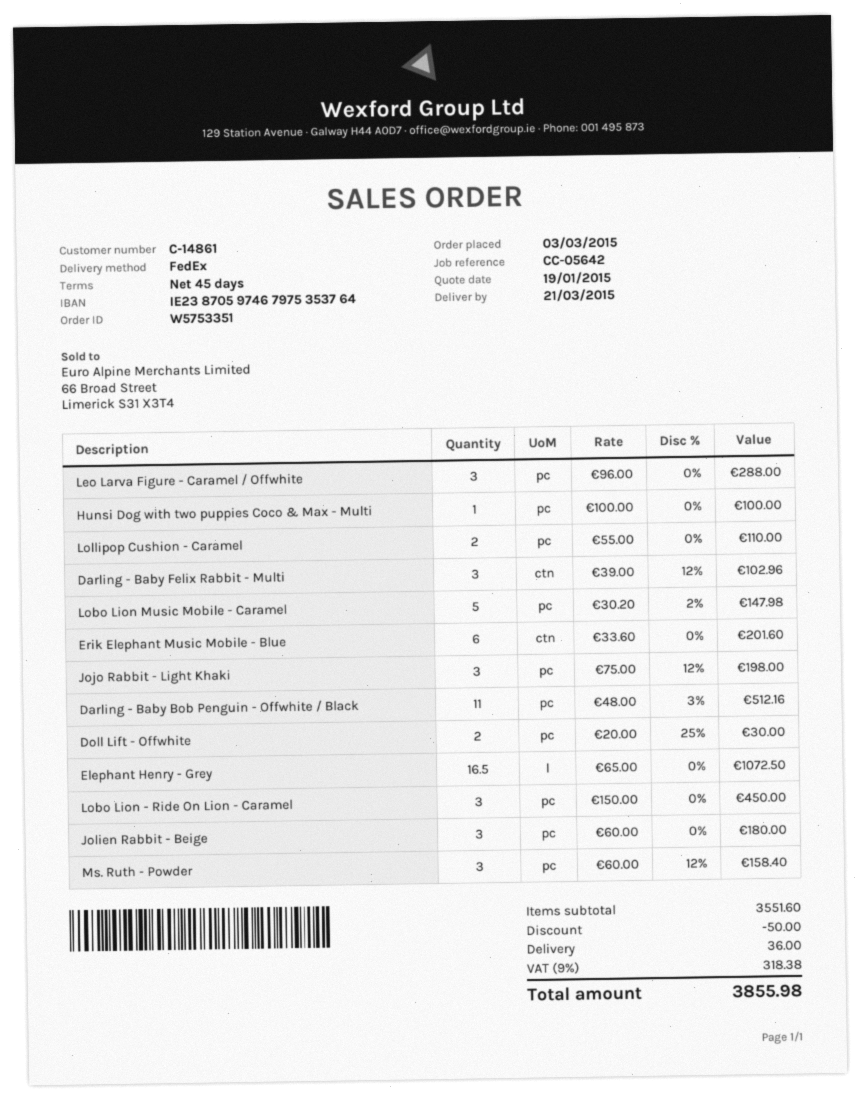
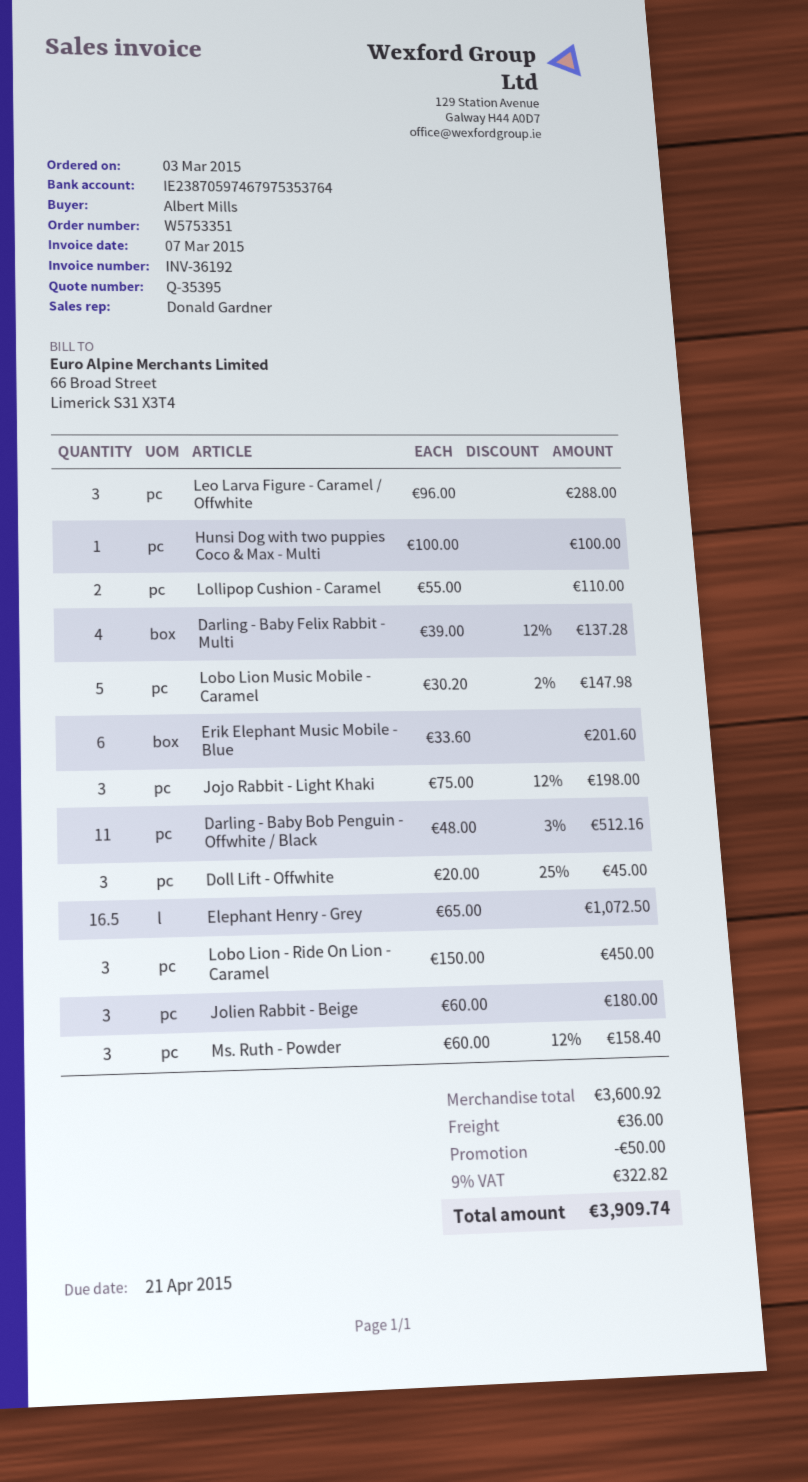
Darling - Baby Felix Rabbit - Multi: 3 x 39.00 - 12% = 102.96 -> 4 x 39.00 - 12% = 137.28
Doll Lift - Offwhite: 2 x 20.00 - 25% = 30.00 -> 3 x 20.00 - 25% = 45.00
subtotal: 3551.60 -> 3600.92
tax: 9% = 318.38 -> 9% = 322.82
total: 3855.98 -> 3909.74

